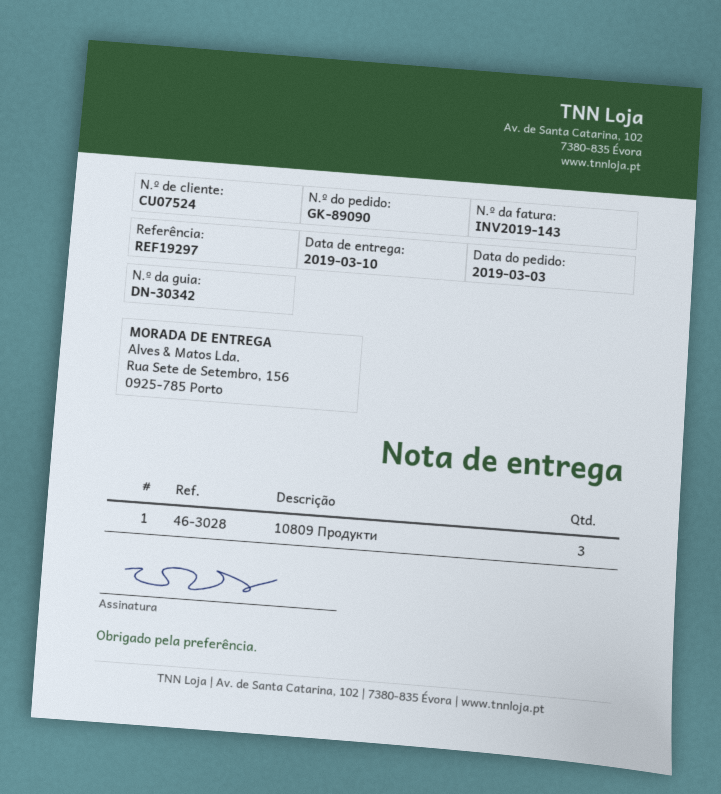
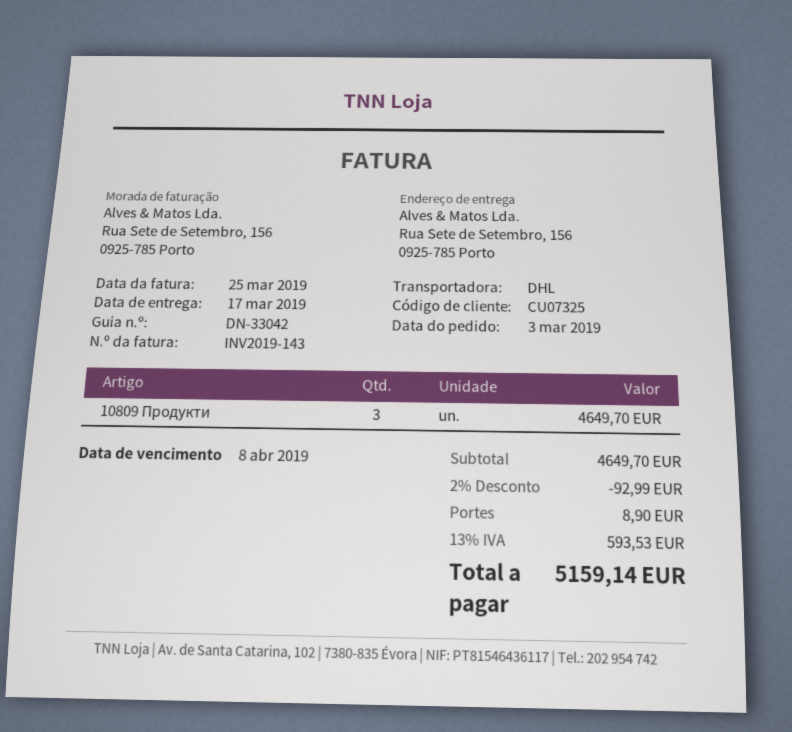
delivery note number: DN-30342 -> DN-33042
delivery date: 2019-03-10 -> 2019-03-17
customer number: CU07524 -> CU07325

